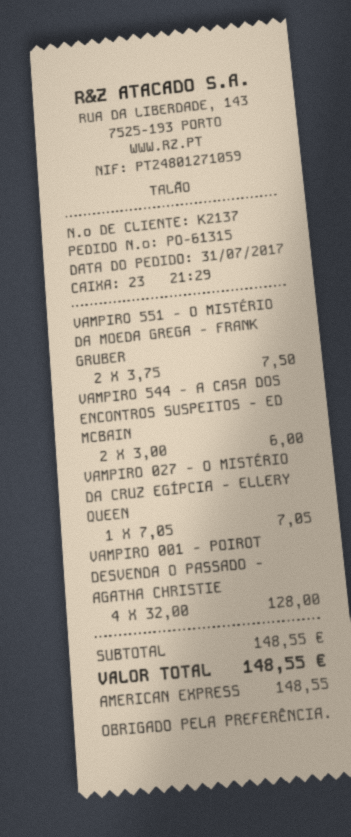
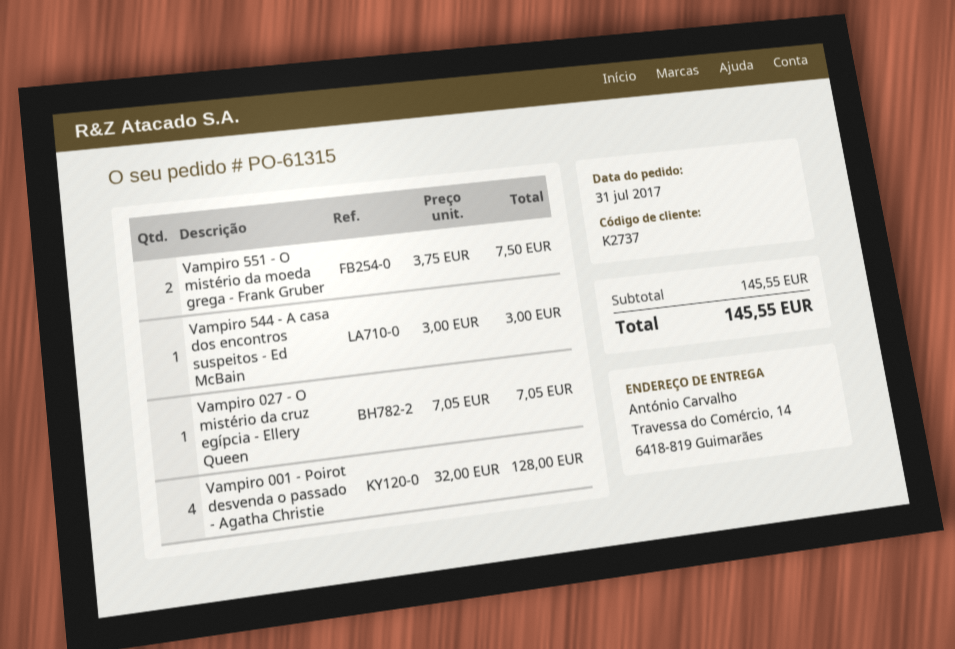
customer number: K2137 -> K2737
VAMPIRO 544 - A CASA DOS ENCONTROS SUSPEITOS - ED MCBAIN: 2 x 3.00 = 6.00 -> 1 x 3.00 = 3.00
subtotal: 148.55 -> 145.55
total: 148.55 -> 145.55

